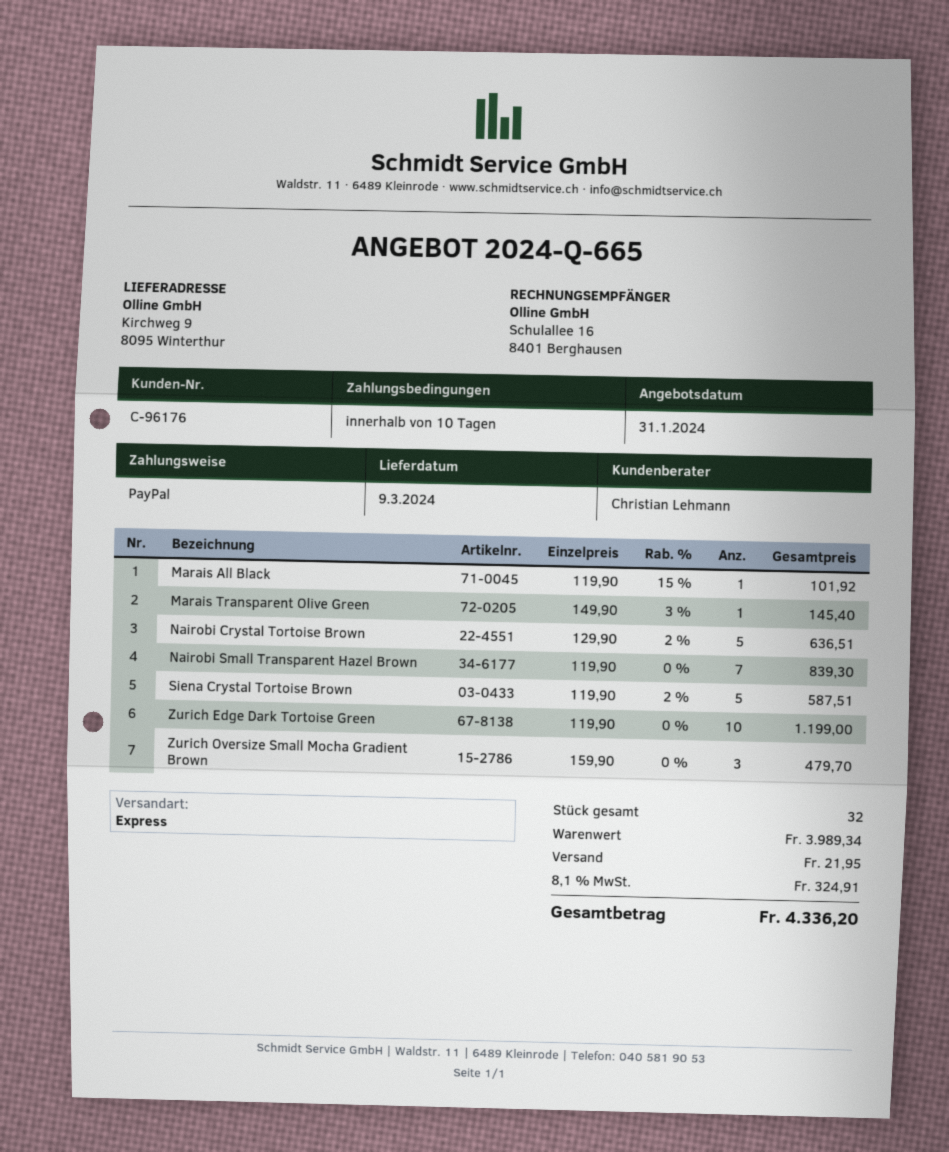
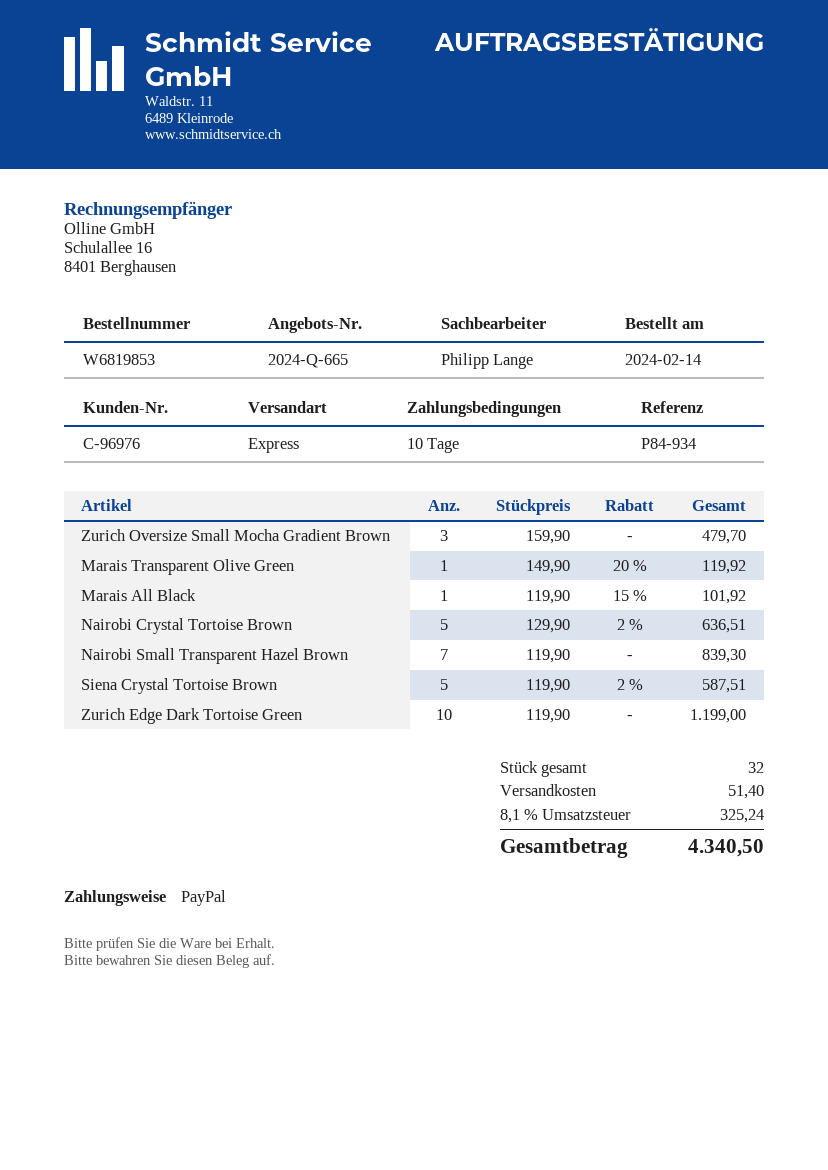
customer number: C-96176 -> C-96976
sales rep: Christian Lehmann -> Philipp Lange
Marais Transparent Olive Green: 1 x 149.90 - 3% = 145.40 -> 1 x 149.90 - 20% = 119.92
shipping: 21.95 -> 51.40
tax: 8.1% = 324.91 -> 8.1% = 325.24
total: 4336.20 -> 4340.50

